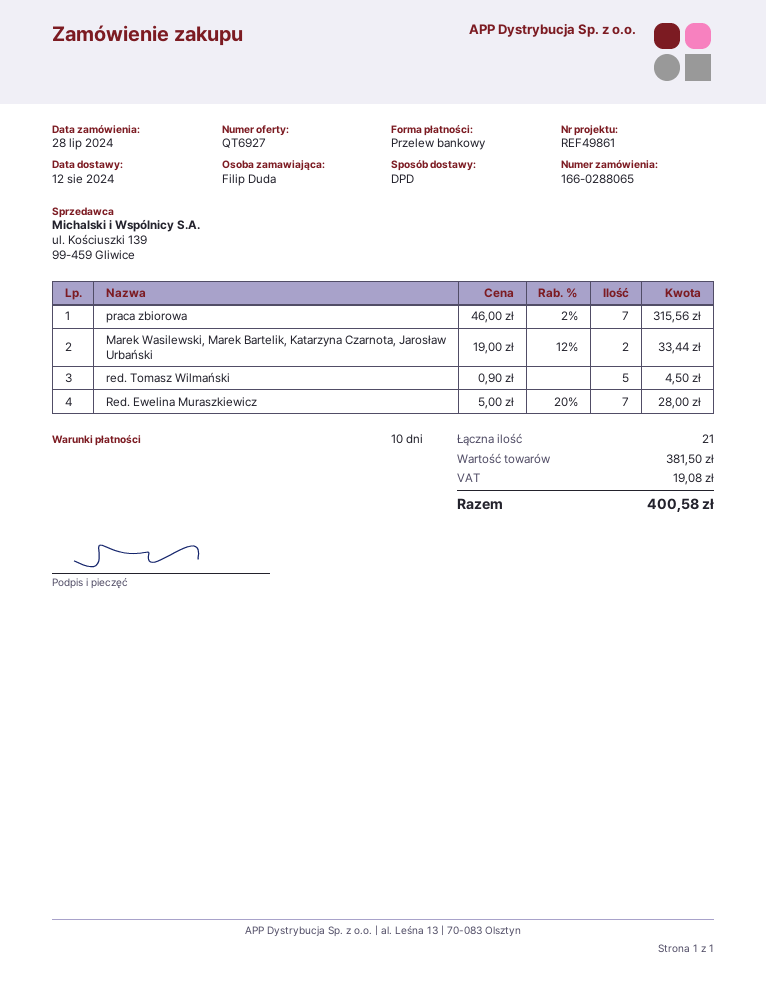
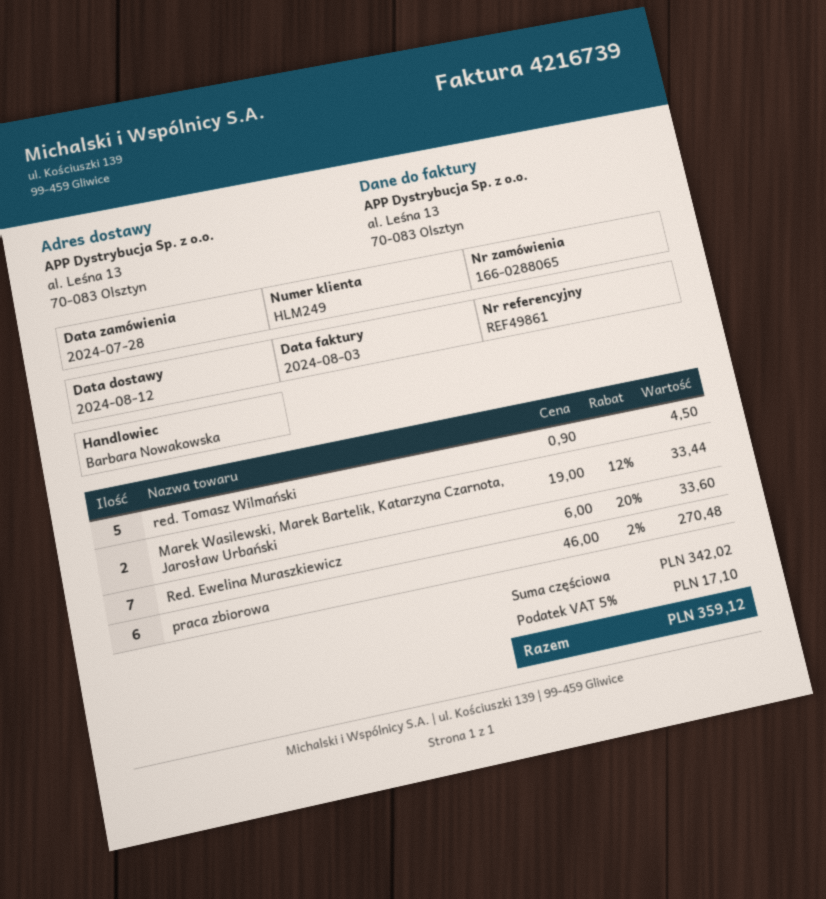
praca zbiorowa: 7 x 46.00 - 2% = 315.56 -> 6 x 46.00 - 2% = 270.48
Red. Ewelina Muraszkiewicz: 7 x 5.00 - 20% = 28.00 -> 7 x 6.00 - 20% = 33.60
subtotal: 381.50 -> 342.02
tax: 19.08 -> 17.10
total: 400.58 -> 359.12

